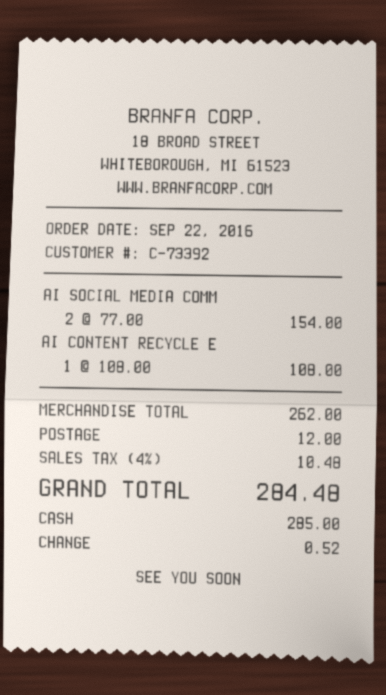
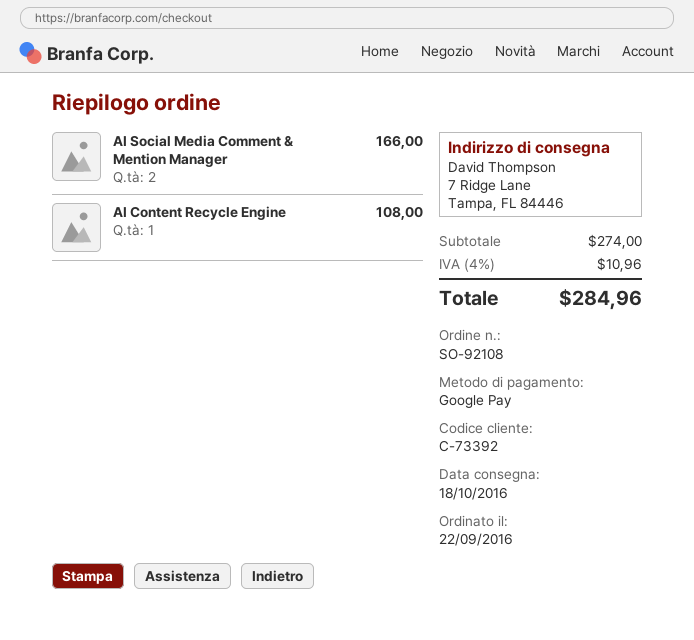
payment method: cash -> Google Pay
AI SOCIAL MEDIA COMM: 2 for 154.00 -> 2 for 166.00
subtotal: 262.00 -> 274.00
shipping: 12.00 -> none
tax: 4% = 10.48 -> 4% = 10.96
total: 284.48 -> 284.96

